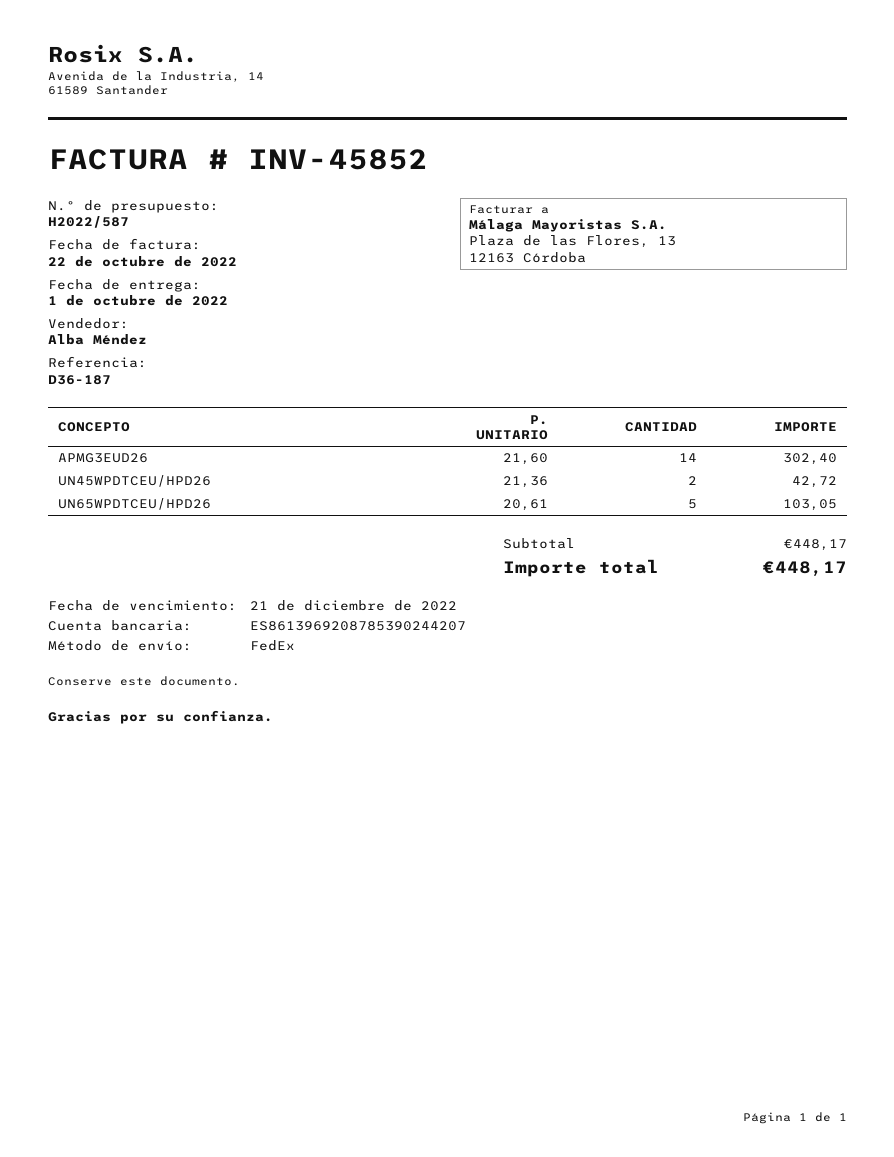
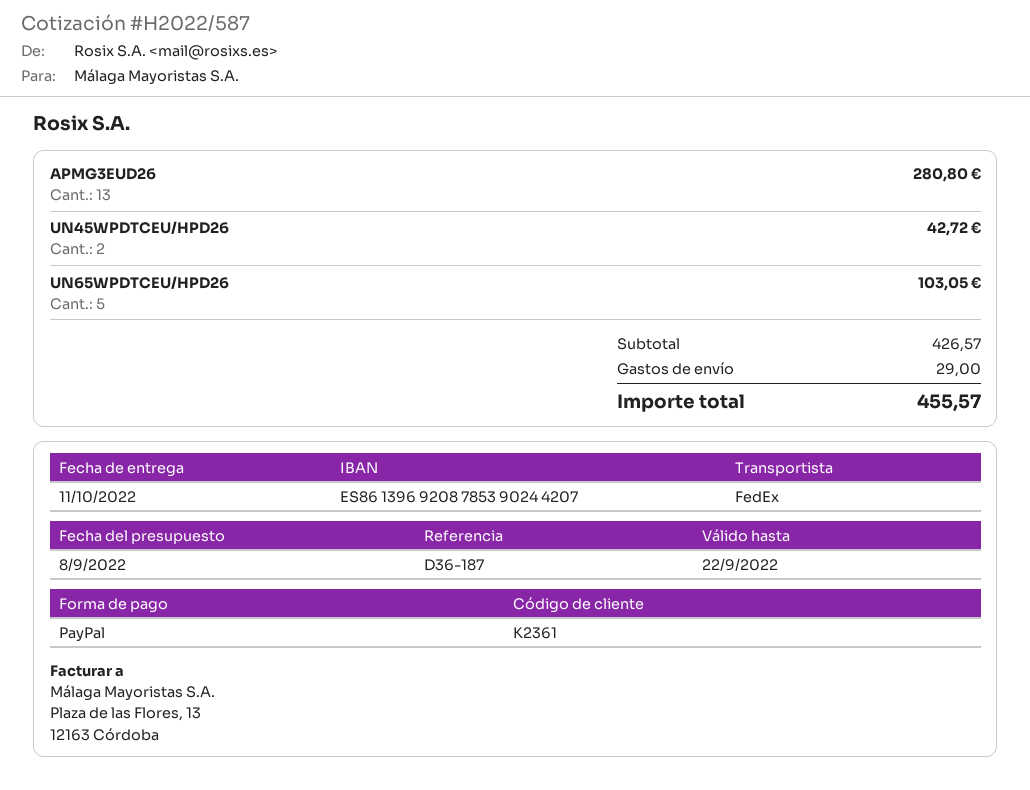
delivery date: 2022-10-01 -> 2022-10-11
APMG3EUD26: 14 for 302.40 -> 13 for 280.80
subtotal: 448.17 -> 426.57
shipping: none -> 29.00
total: 448.17 -> 455.57

